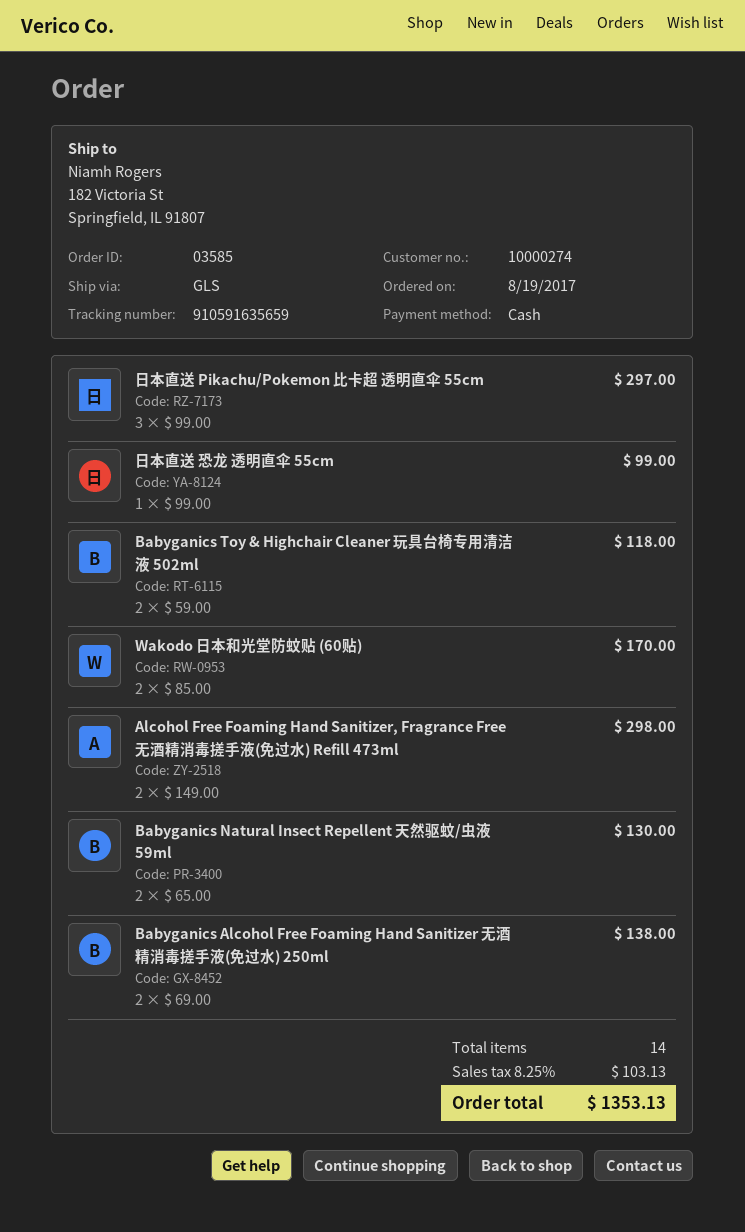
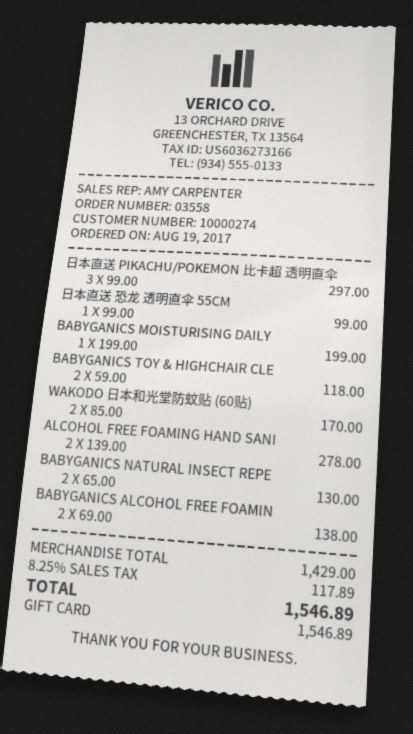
order number: 03585 -> 03558
payment method: cash -> gift card
Alcohol Free Foaming Hand Sanitizer, Fragrance Free 无酒精消毒搓手液(免过水) Refill 473ml: 2 x 149.00 = 298.00 -> 2 x 139.00 = 278.00
BABYGANICS MOISTURISING DAILY: none -> 1 x 199.00 = 199.00
tax: 8.25% = 103.13 -> 8.25% = 117.89
total: 1353.13 -> 1546.89

